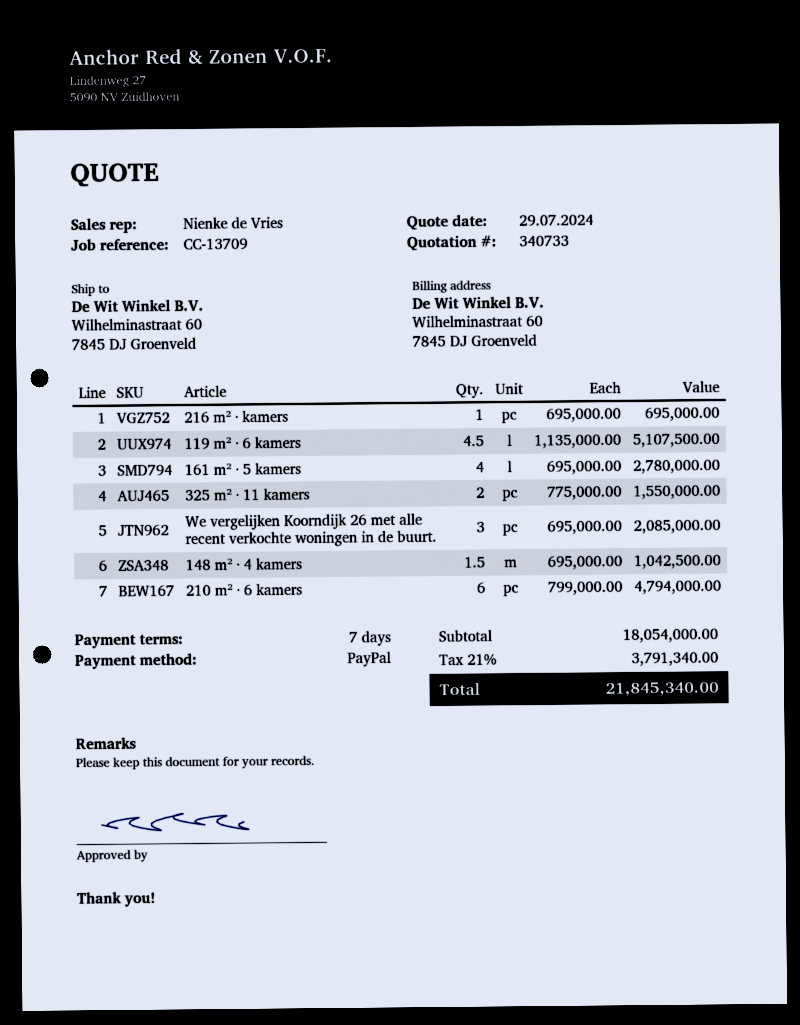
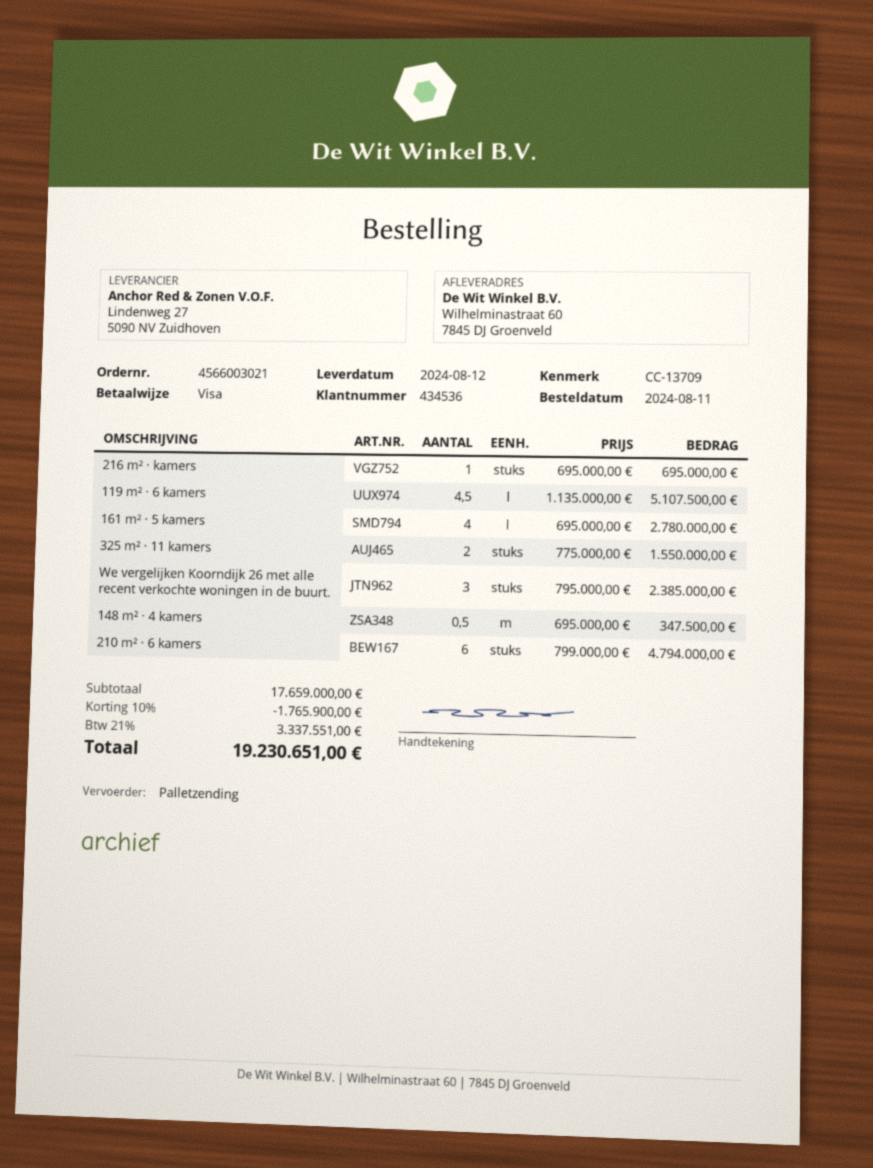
payment method: PayPal -> Visa
We vergelijken Koorndijk 26 met alle recent verkochte woningen in de buurt.: 3 x 695000.00 = 2085000.00 -> 3 x 795000.00 = 2385000.00
148 m² · 4 kamers: 1.5 x 695000.00 = 1042500.00 -> 0.5 x 695000.00 = 347500.00
subtotal: 18054000.00 -> 17659000.00
discount: none -> 10% = 1765900.00
tax: 21% = 3791340.00 -> 21% = 3337551.00
total: 21845340.00 -> 19230651.00

